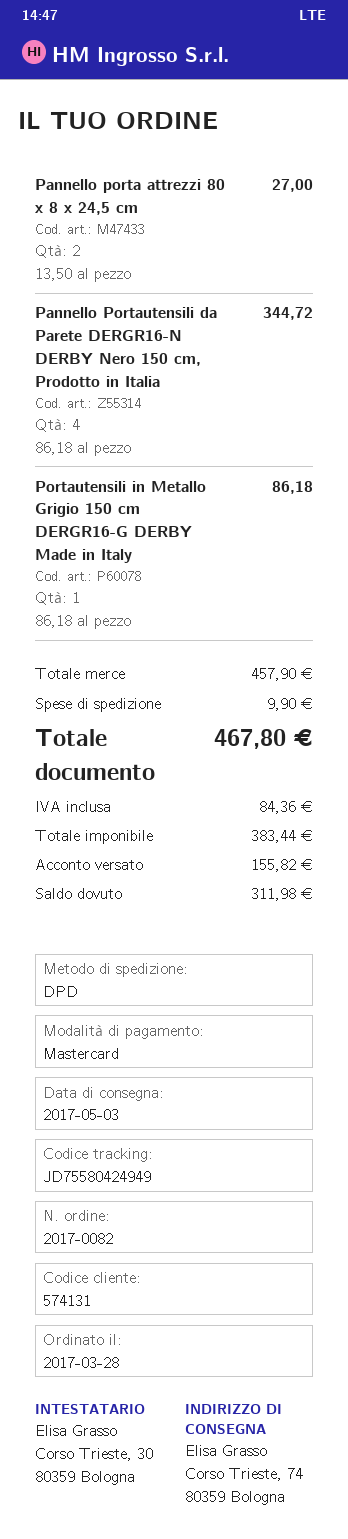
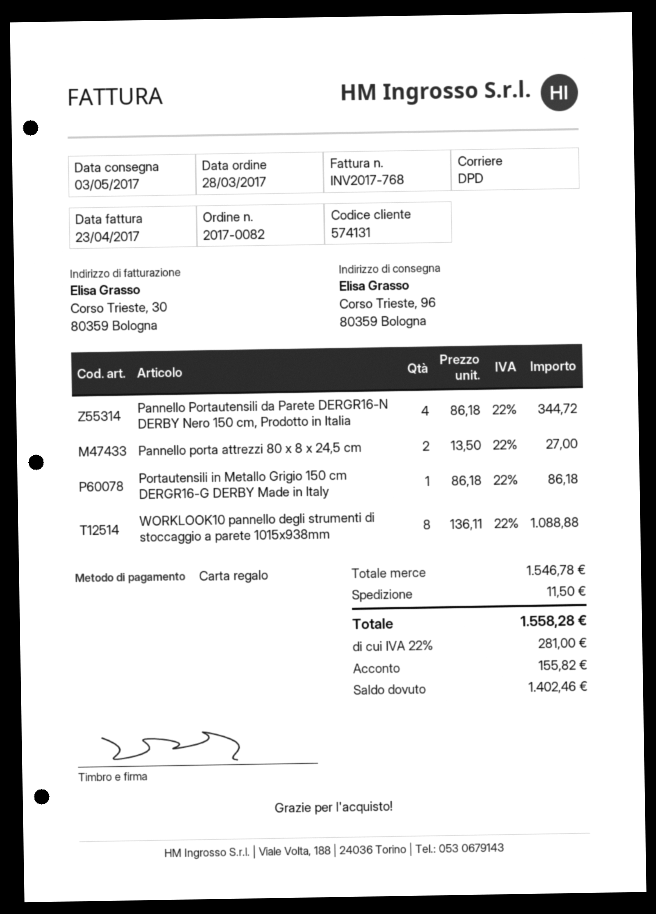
payment method: Mastercard -> gift card
ship to: Corso Trieste, 74, 80359 Bologna -> Corso Trieste, 96, 80359 Bologna
WORKLOOK10 pannello degli strumenti di stoccaggio a parete 1015x938mm: none -> 8 x 136.11 = 1088.88
subtotal: 457.90 -> 1546.78
shipping: 9.90 -> 11.50
tax: 84.36 -> 281.00
total: 467.80 -> 1558.28
balance: 311.98 -> 1402.46

